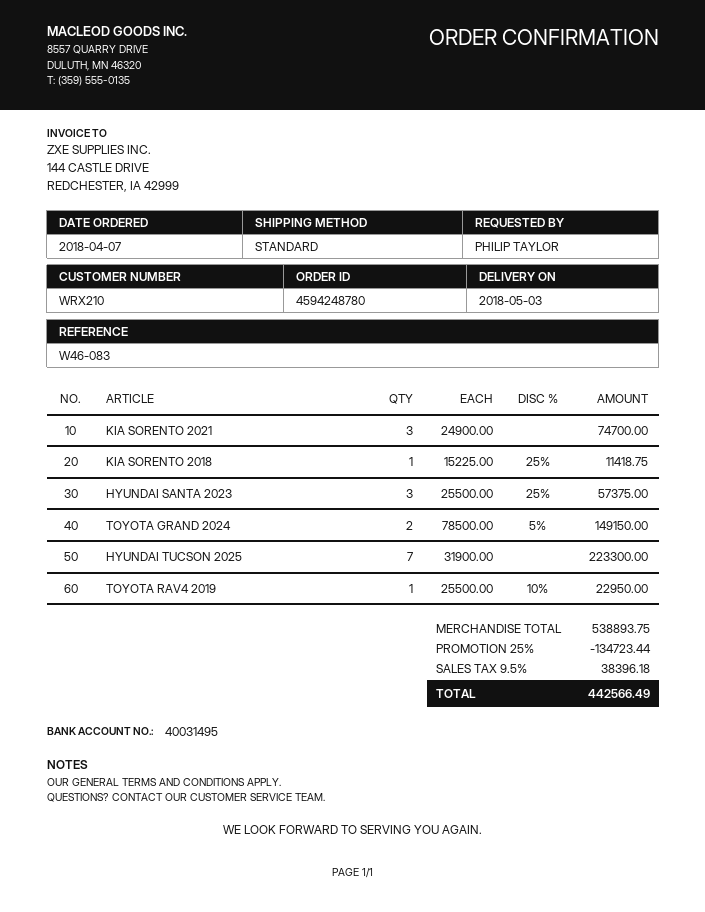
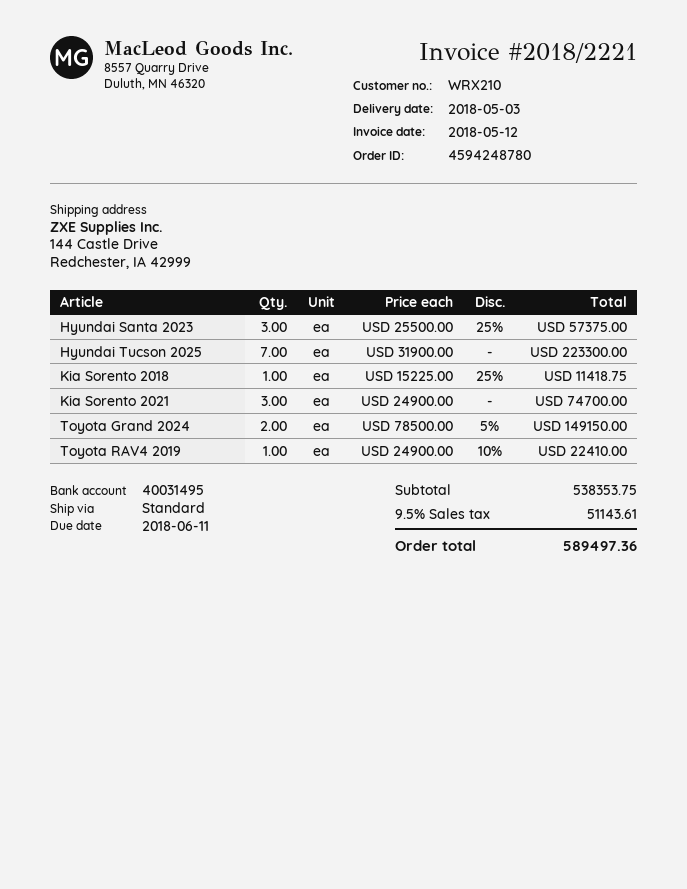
TOYOTA RAV4 2019: 1 x 25500.00 - 10% = 22950.00 -> 1 x 24900.00 - 10% = 22410.00
subtotal: 538893.75 -> 538353.75
discount: 25% = 134723.44 -> none
tax: 9.5% = 38396.18 -> 9.5% = 51143.61
total: 442566.49 -> 589497.36

